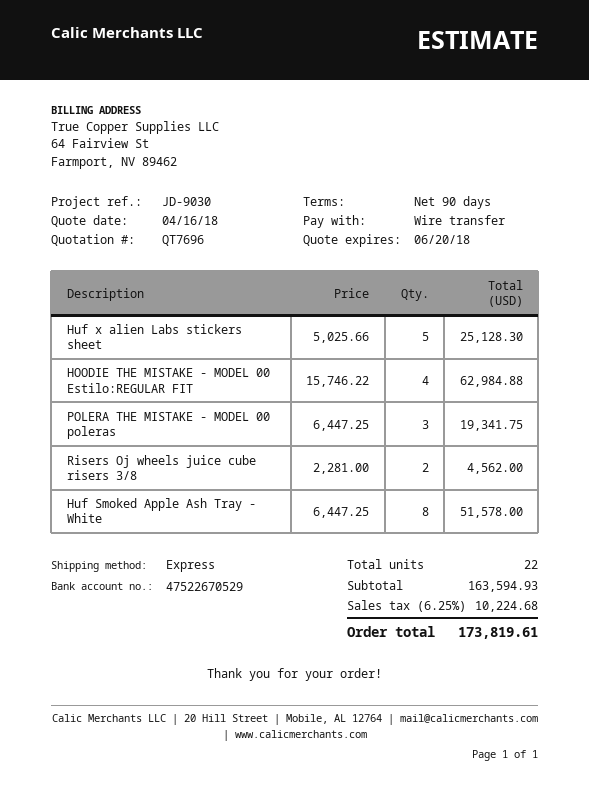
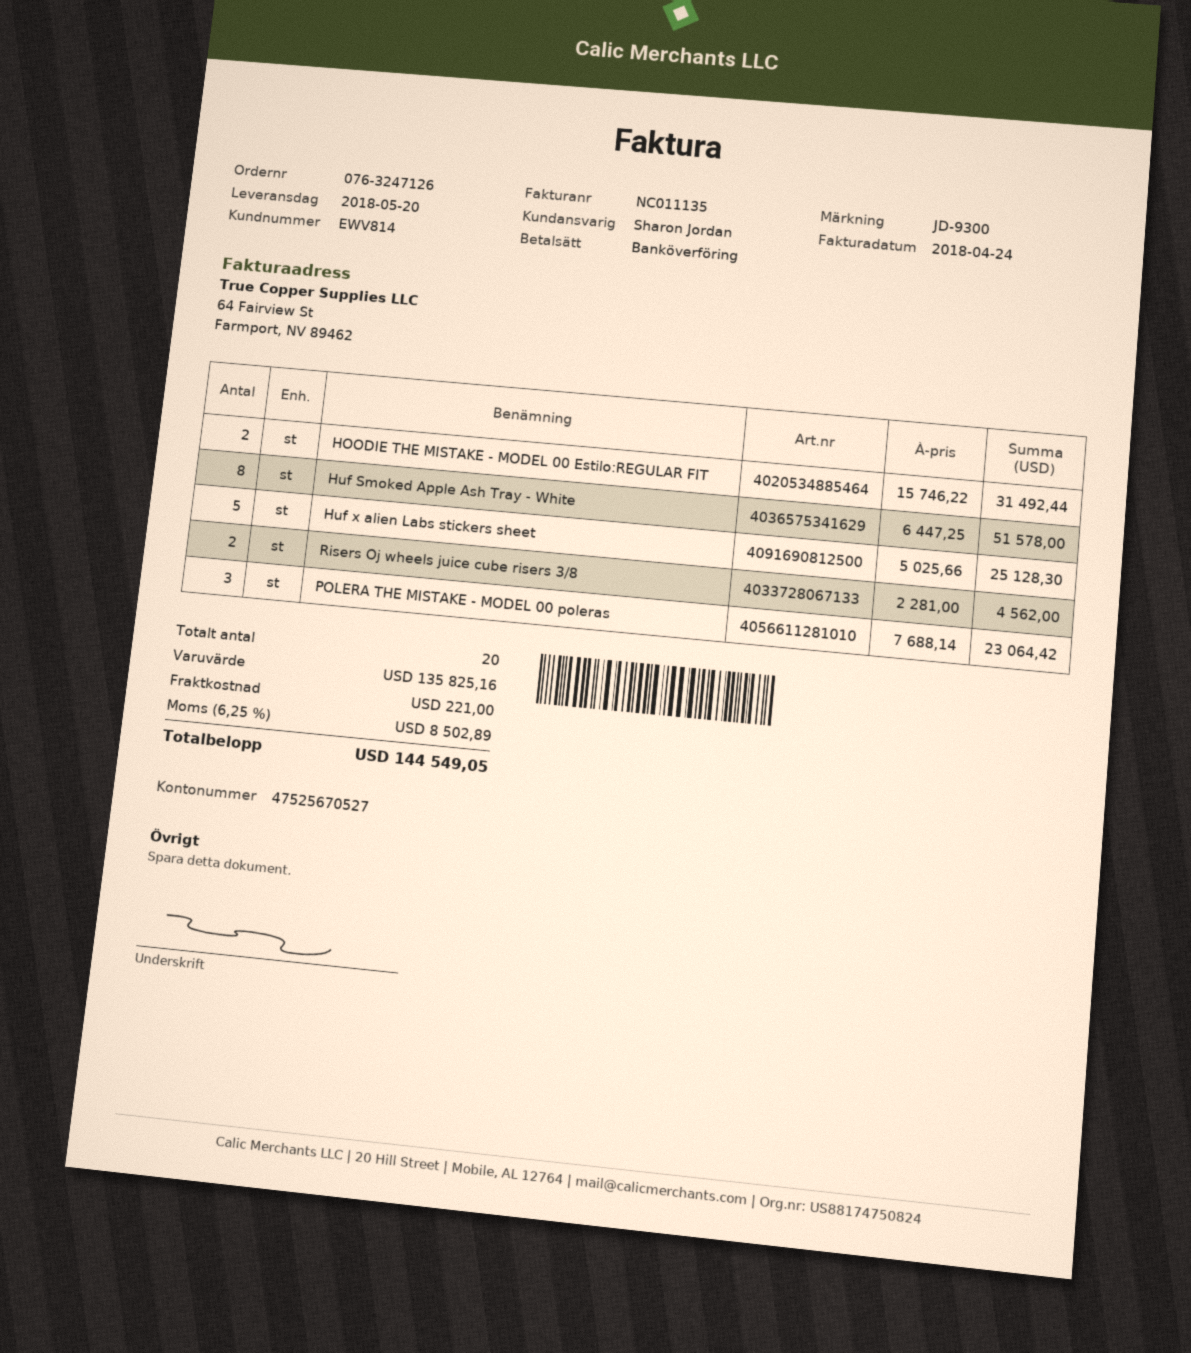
reference: JD-9030 -> JD-9300
bank account: 47522670529 -> 47525670527
HOODIE THE MISTAKE - MODEL 00 Estilo:REGULAR FIT: 4 x 15746.22 = 62984.88 -> 2 x 15746.22 = 31492.44
POLERA THE MISTAKE - MODEL 00 poleras: 3 x 6447.25 = 19341.75 -> 3 x 7688.14 = 23064.42
total quantity: 22 -> 20
subtotal: 163594.93 -> 135825.16
shipping: none -> 221.00
tax: 6.25% = 10224.68 -> 6.25% = 8502.89
total: 173819.61 -> 144549.05

